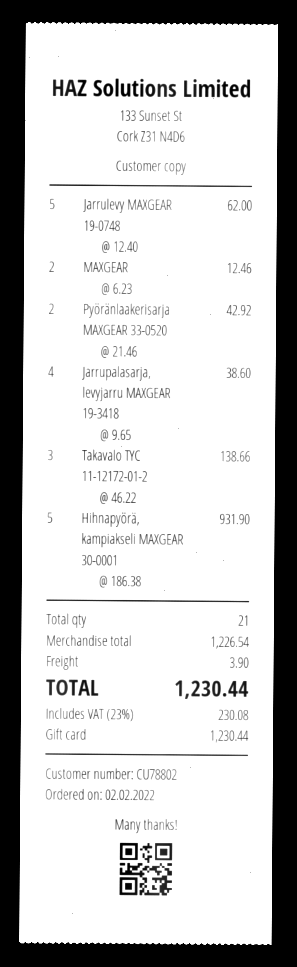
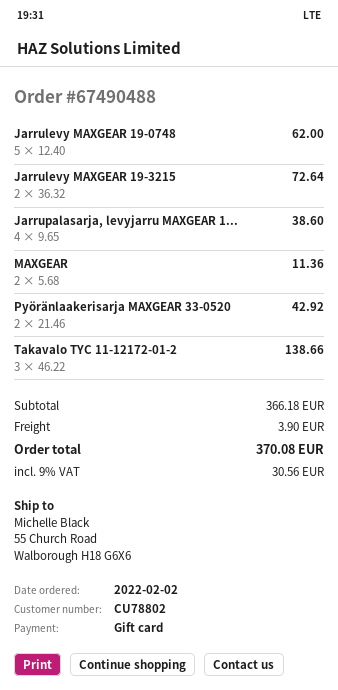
MAXGEAR: 2 x 6.23 = 12.46 -> 2 x 5.68 = 11.36
Hihnapyörä, kampiakseli MAXGEAR 30-0001: 5 x 186.38 = 931.90 -> none
Jarrulevy MAXGEAR 19-3215: none -> 2 x 36.32 = 72.64
subtotal: 1226.54 -> 366.18
tax: 23% = 230.08 -> 9% = 30.56
total: 1230.44 -> 370.08

